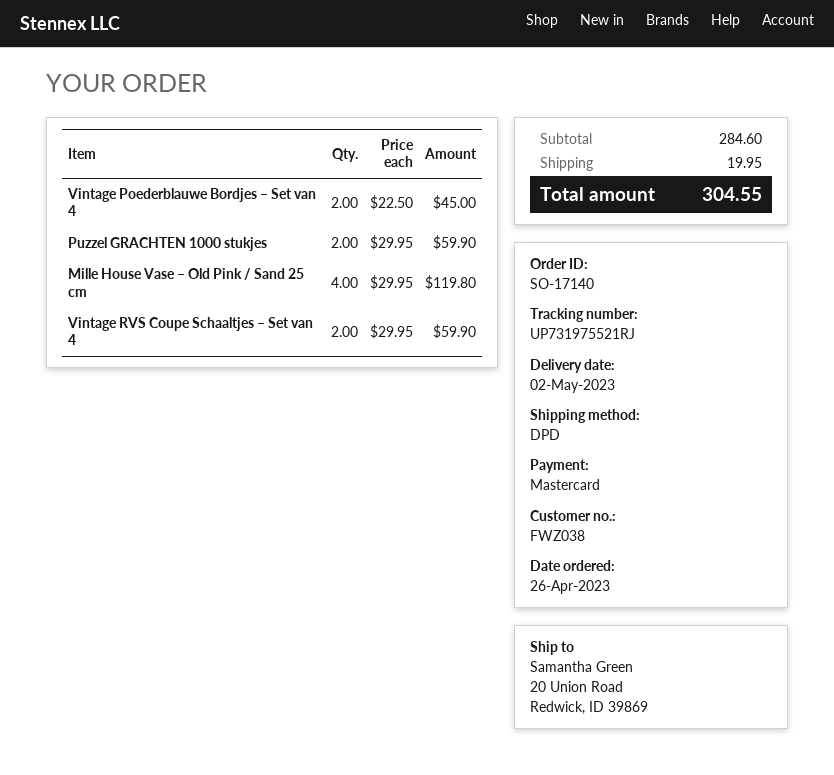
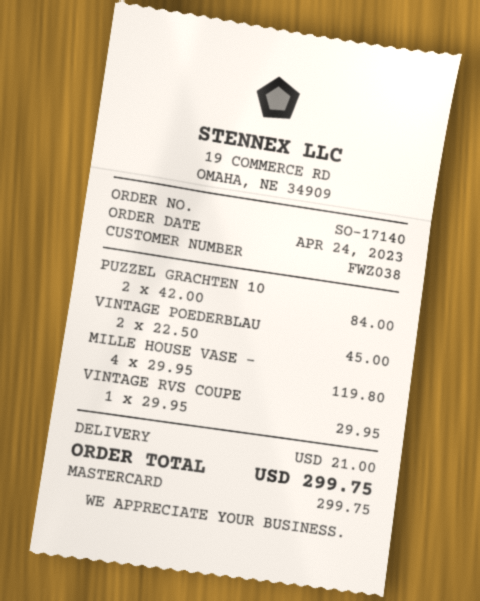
order date: 2023-04-26 -> 2023-04-24
Puzzel GRACHTEN 1000 stukjes: 2 x 29.95 = 59.90 -> 2 x 42.00 = 84.00
Vintage RVS Coupe Schaaltjes – Set van 4: 2 x 29.95 = 59.90 -> 1 x 29.95 = 29.95
shipping: 19.95 -> 21.00
total: 304.55 -> 299.75

